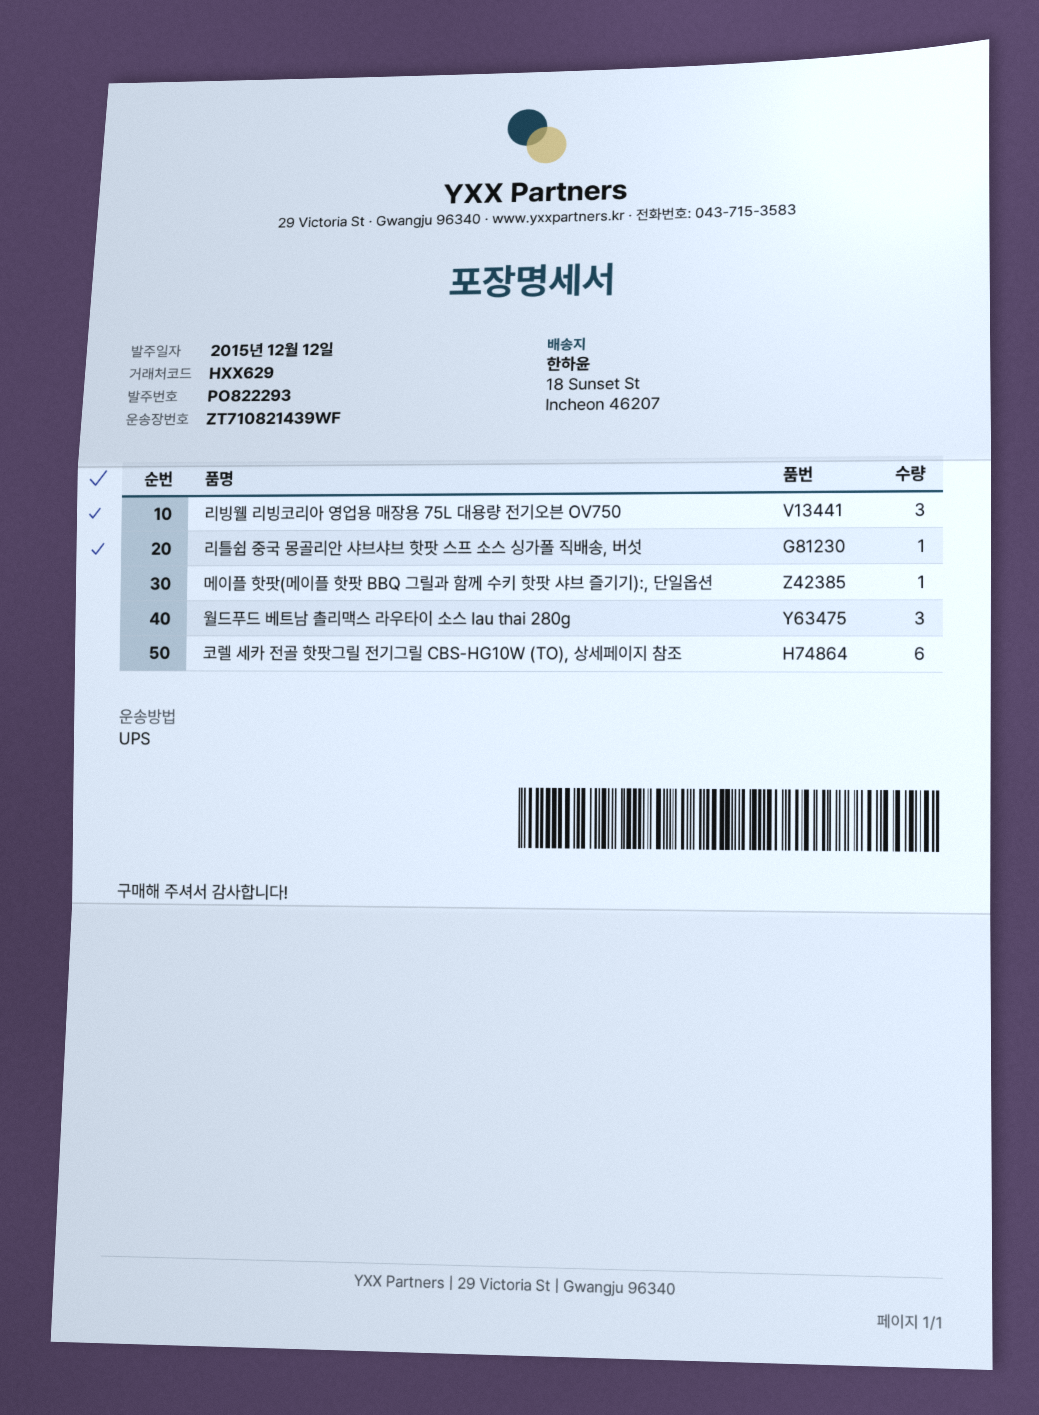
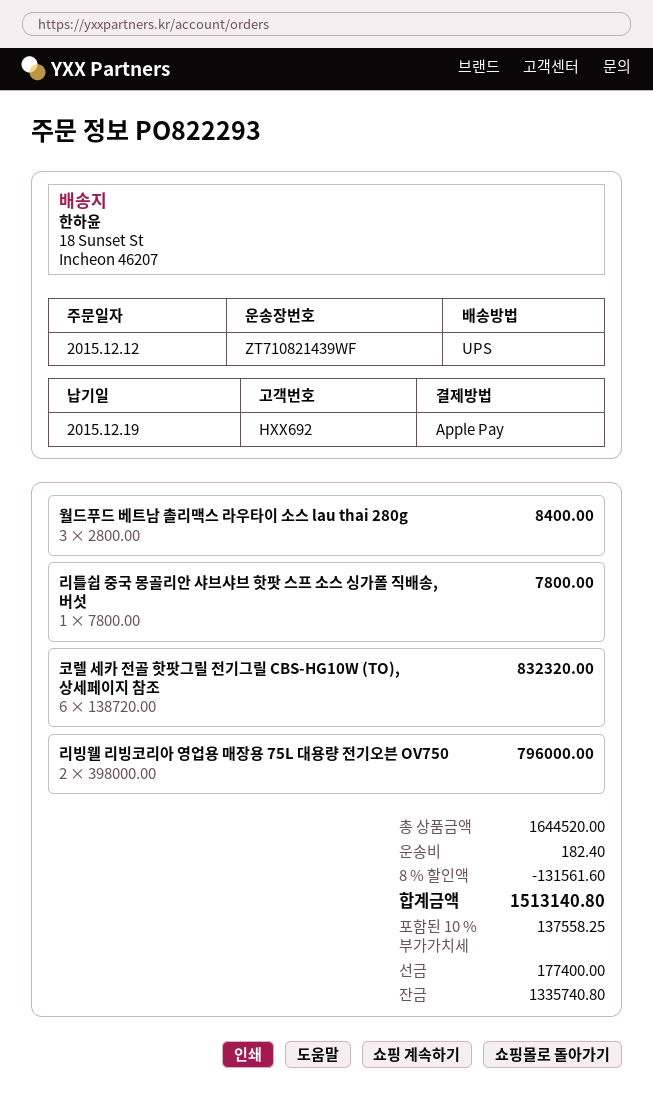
customer number: HXX629 -> HXX692
리빙웰 리빙코리아 영업용 매장용 75L 대용량 전기오븐 OV750: 3 -> 2
메이플 핫팟(메이플 핫팟 BBQ 그릴과 함께 수키 핫팟 샤브 즐기기):, 단일옵션: 1 -> none

